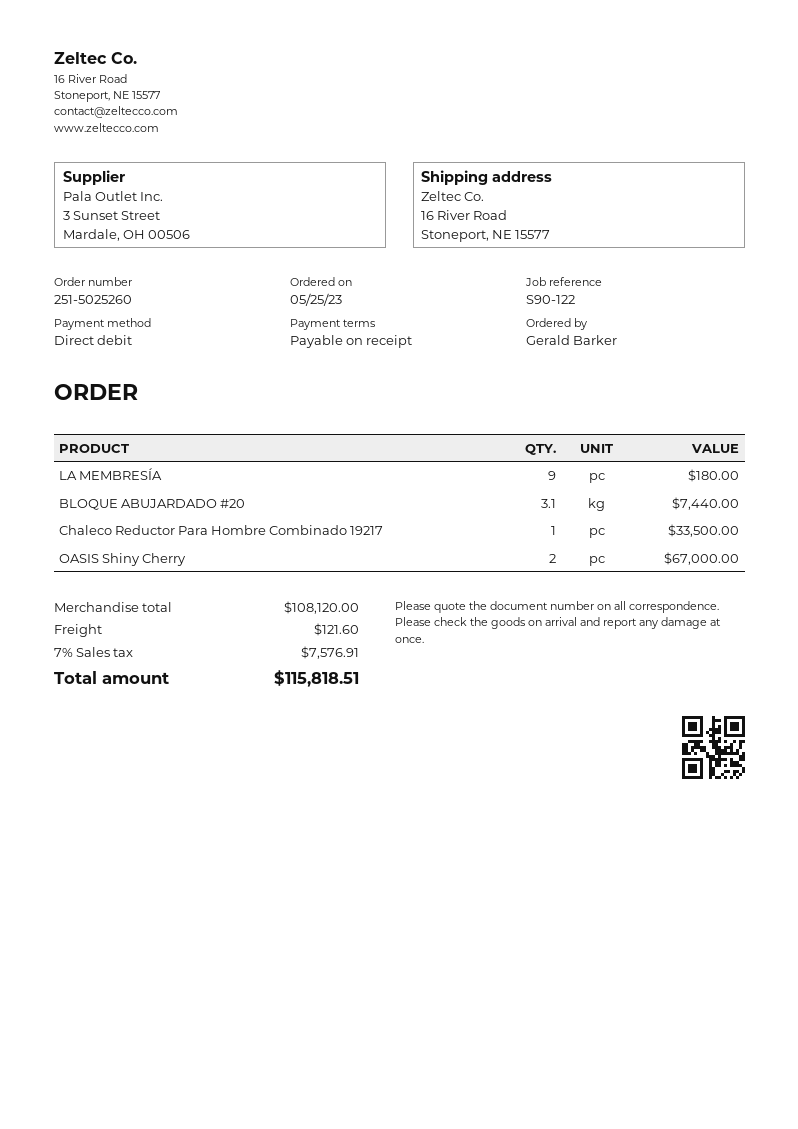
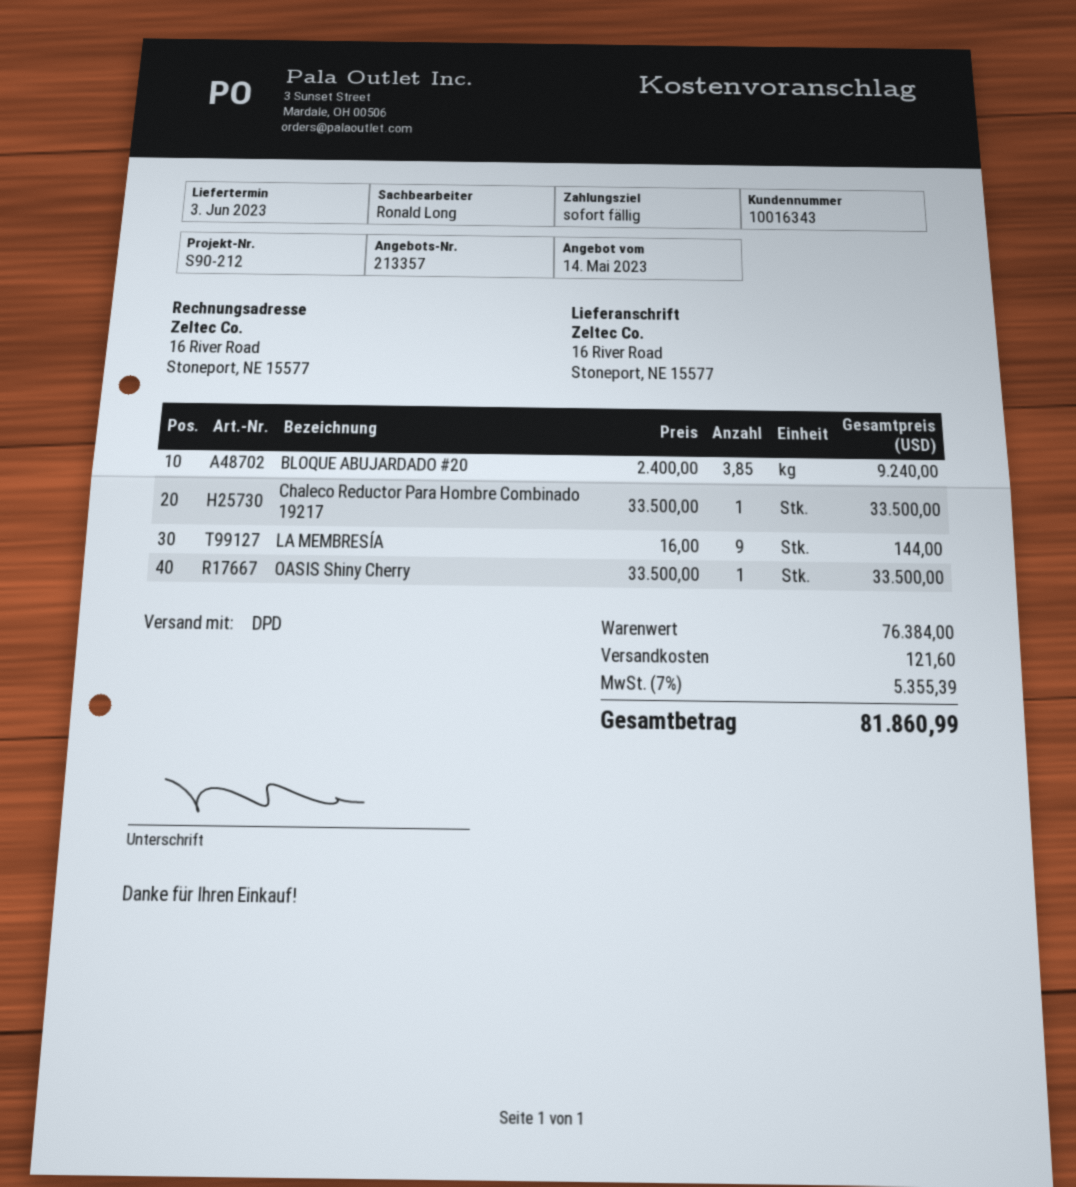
reference: S90-122 -> S90-212
LA MEMBRESÍA: 9 for 180.00 -> 9 for 144.00
BLOQUE ABUJARDADO #20: 3.1 for 7440.00 -> 3.85 for 9240.00
OASIS Shiny Cherry: 2 for 67000.00 -> 1 for 33500.00
subtotal: 108120.00 -> 76384.00
tax: 7% = 7576.91 -> 7% = 5355.39
total: 115818.51 -> 81860.99

